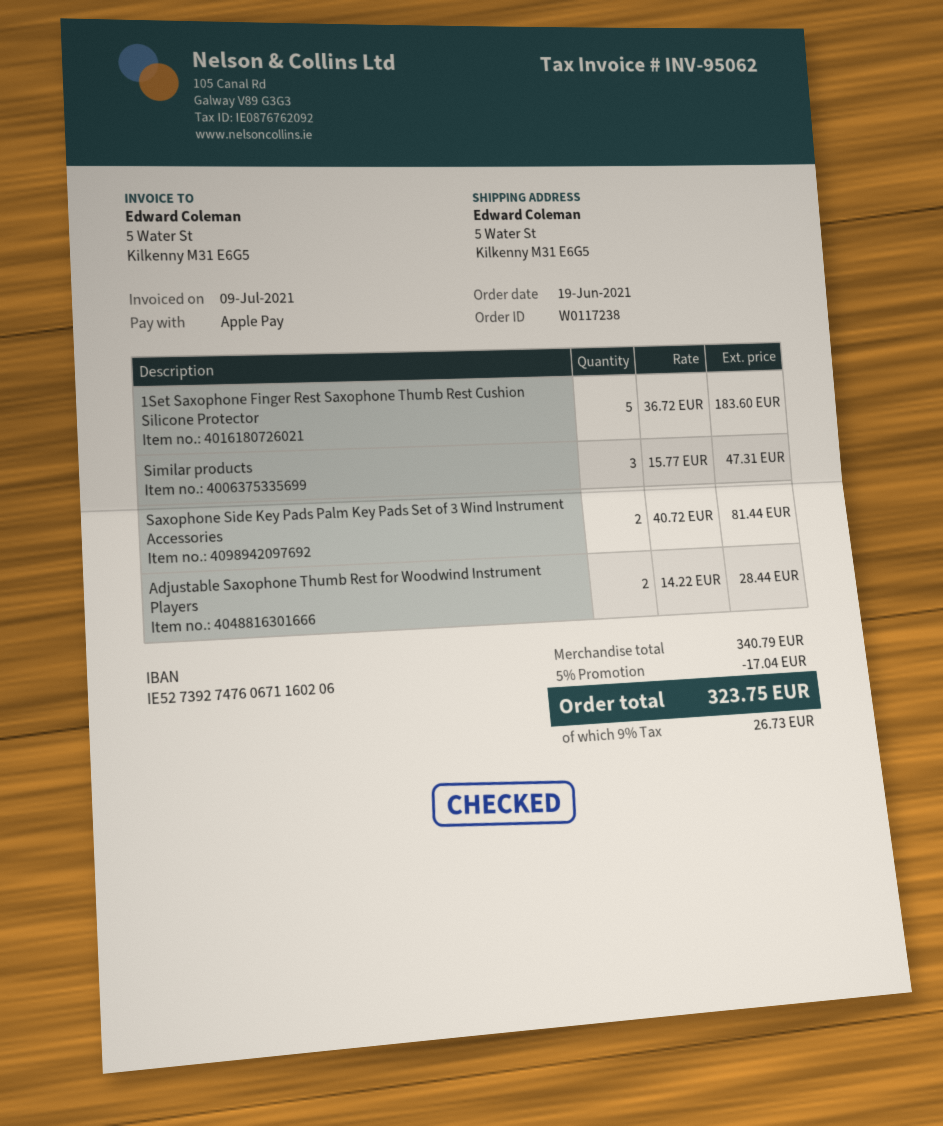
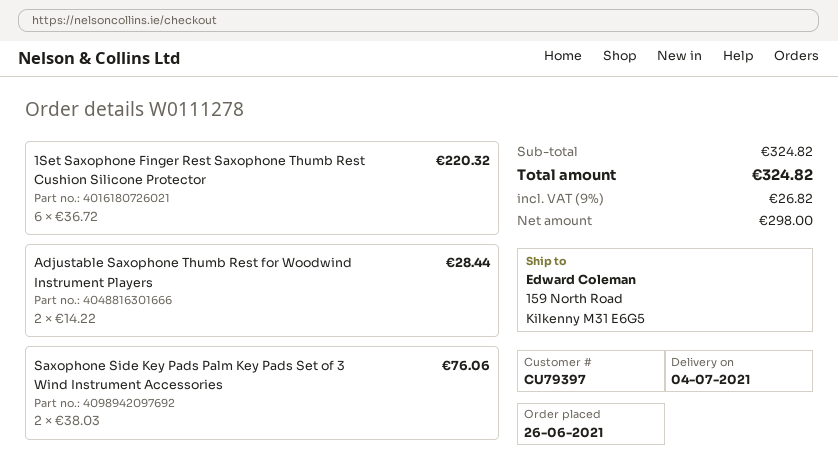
order number: W0117238 -> W0111278
order date: 2021-06-19 -> 2021-06-26
ship to: 5 Water St, Kilkenny M31 E6G5 -> 159 North Road, Kilkenny M31 E6G5
1Set Saxophone Finger Rest Saxophone Thumb Rest Cushion Silicone Protector: 5 x 36.72 = 183.60 -> 6 x 36.72 = 220.32
Similar products: 3 x 15.77 = 47.31 -> none
Saxophone Side Key Pads Palm Key Pads Set of 3 Wind Instrument Accessories: 2 x 40.72 = 81.44 -> 2 x 38.03 = 76.06
subtotal: 340.79 -> 324.82
discount: 5% = 17.04 -> none
tax: 9% = 26.73 -> 9% = 26.82
total: 323.75 -> 324.82

